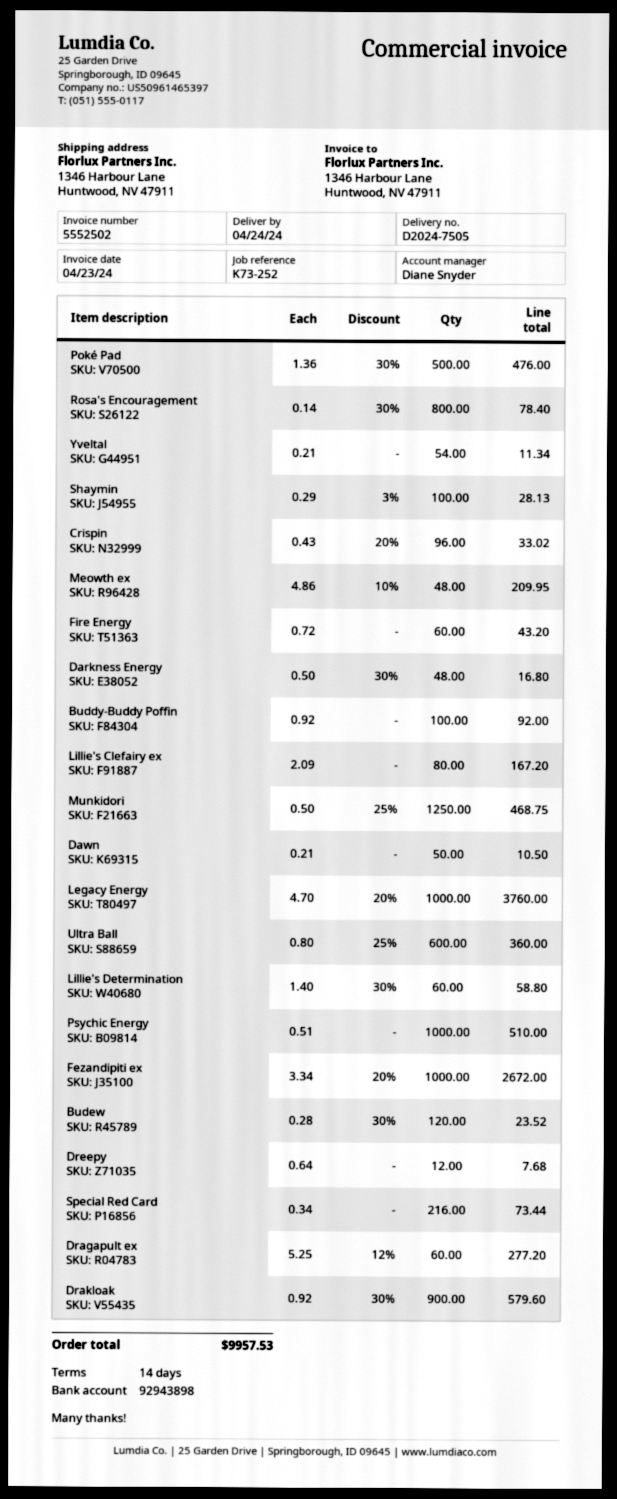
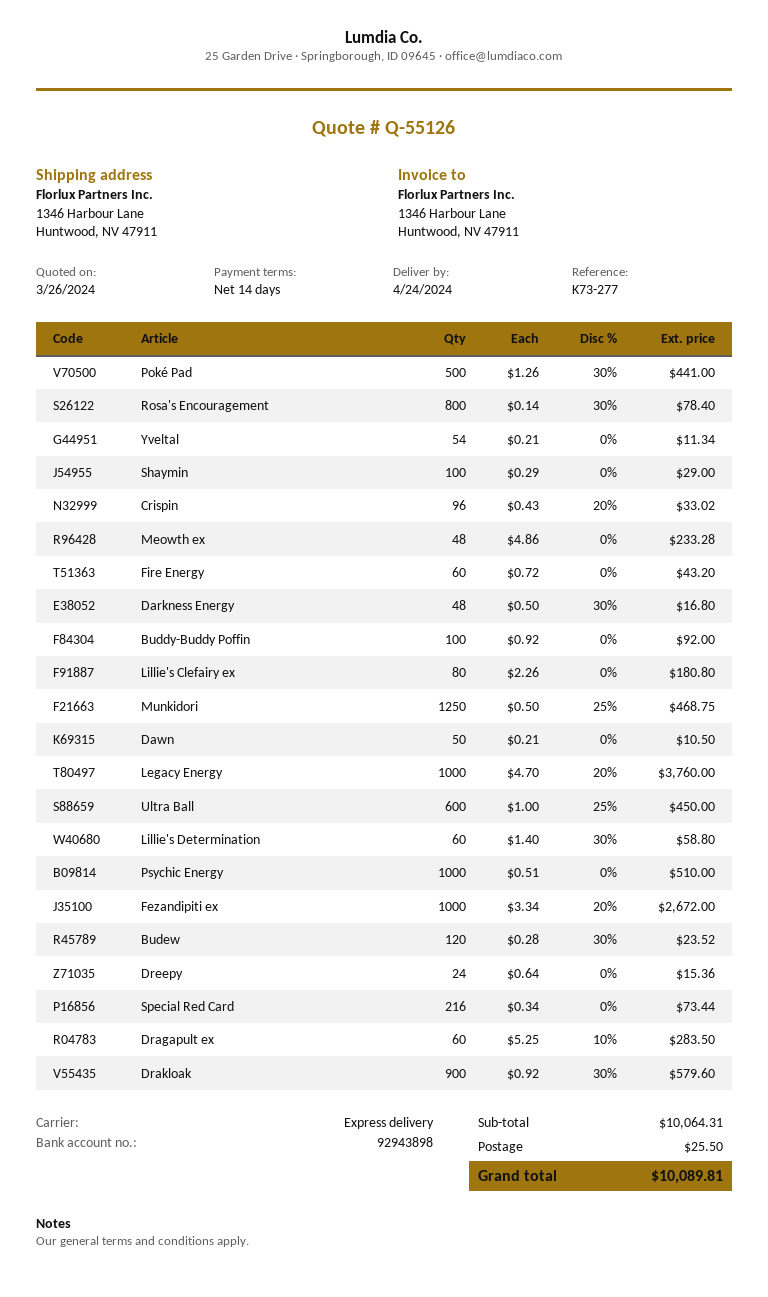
reference: K73-252 -> K73-277
Poké Pad: 500 x 1.36 - 30% = 476.00 -> 500 x 1.26 - 30% = 441.00
Shaymin: 100 x 0.29 - 3% = 28.13 -> 100 x 0.29 = 29.00
Meowth ex: 48 x 4.86 - 10% = 209.95 -> 48 x 4.86 = 233.28
Lillie's Clefairy ex: 80 x 2.09 = 167.20 -> 80 x 2.26 = 180.80
Ultra Ball: 600 x 0.80 - 25% = 360.00 -> 600 x 1.00 - 25% = 450.00
Dreepy: 12 x 0.64 = 7.68 -> 24 x 0.64 = 15.36
Dragapult ex: 60 x 5.25 - 12% = 277.20 -> 60 x 5.25 - 10% = 283.50
shipping: none -> 25.50
total: 9957.53 -> 10089.81

